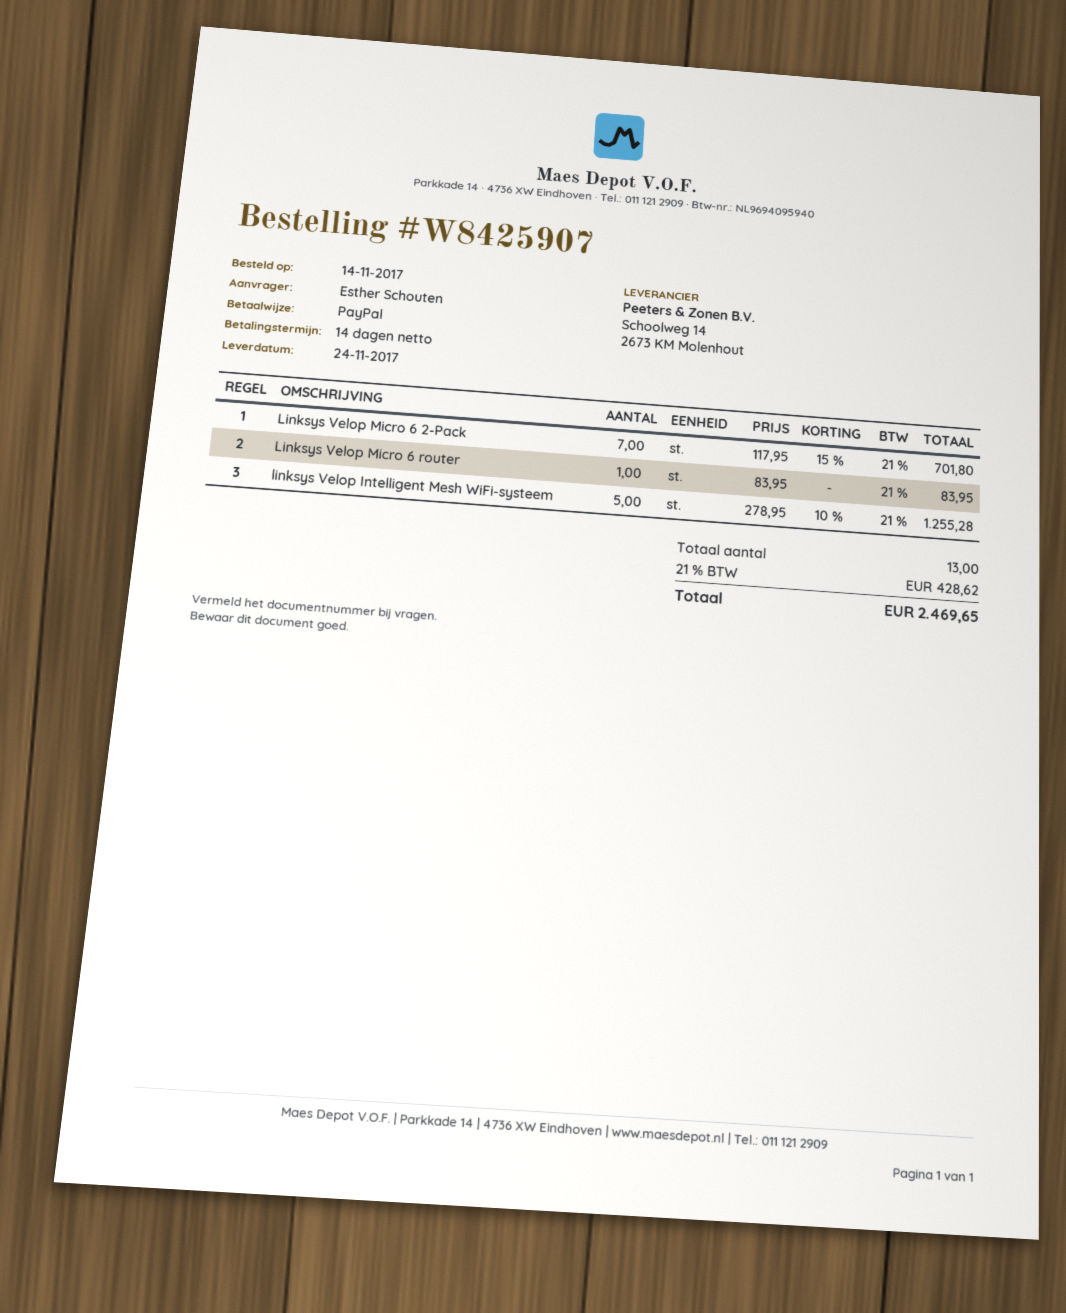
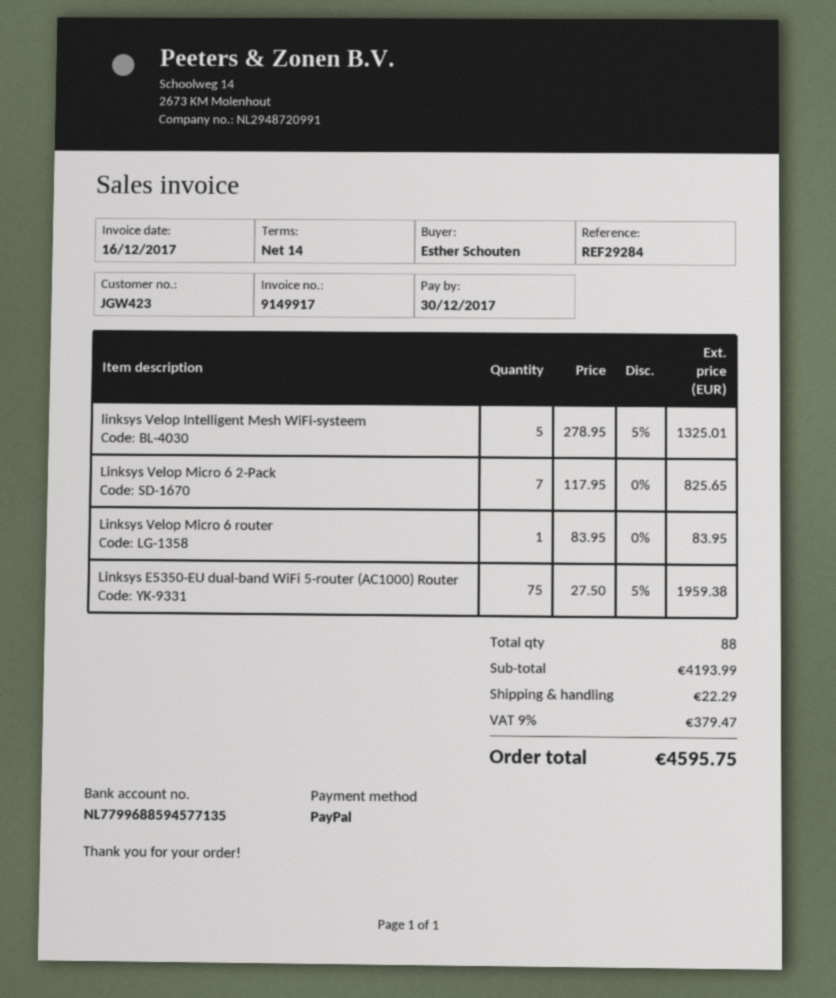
Linksys Velop Micro 6 2-Pack: 7 x 117.95 - 15% = 701.80 -> 7 x 117.95 = 825.65
linksys Velop Intelligent Mesh WiFi-systeem: 5 x 278.95 - 10% = 1255.28 -> 5 x 278.95 - 5% = 1325.01
Linksys E5350-EU dual-band WiFi 5-router (AC1000) Router: none -> 75 x 27.50 - 5% = 1959.38
total quantity: 13 -> 88
shipping: none -> 22.29
tax: 21% = 428.62 -> 9% = 379.47
total: 2469.65 -> 4595.75

